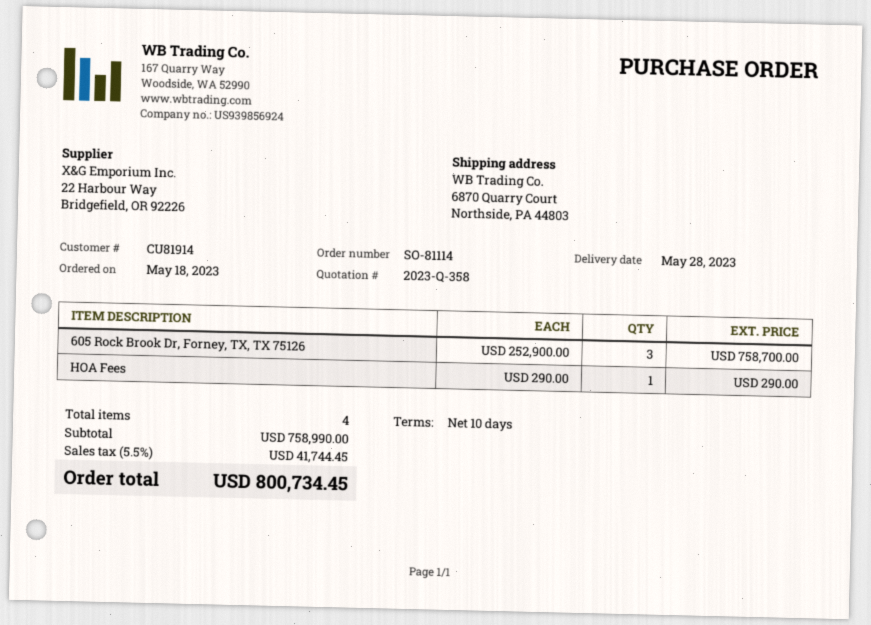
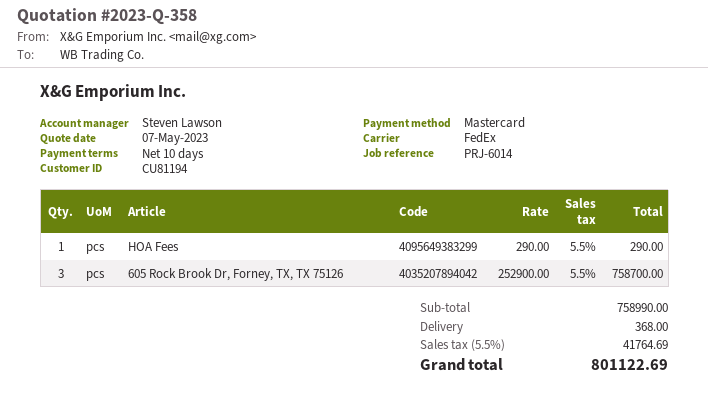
customer number: CU81914 -> CU81194
shipping: none -> 368.00
tax: 5.5% = 41744.45 -> 5.5% = 41764.69
total: 800734.45 -> 801122.69

